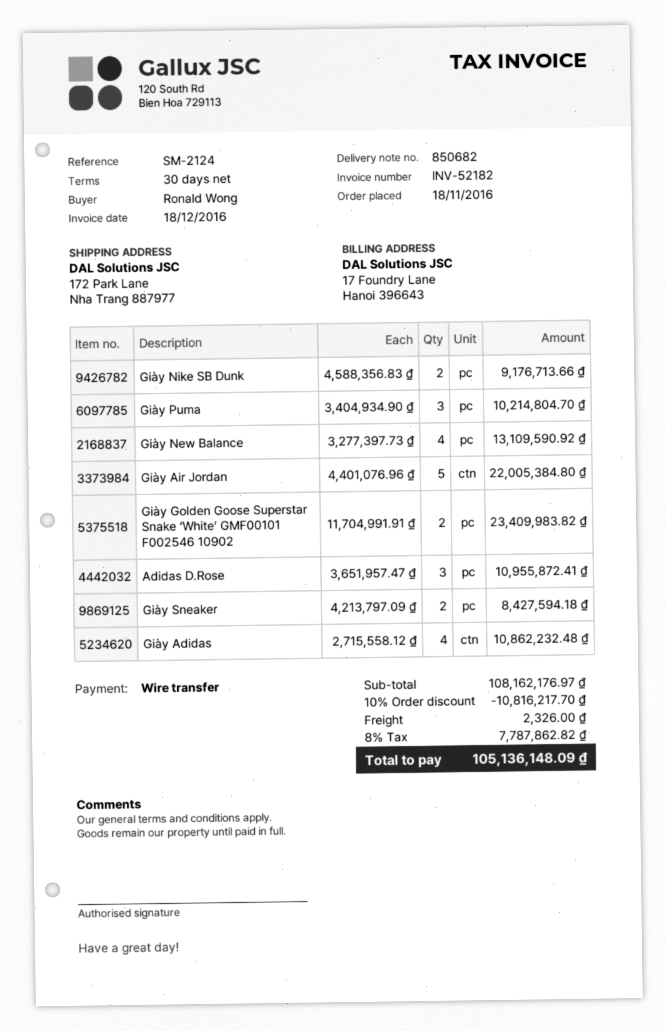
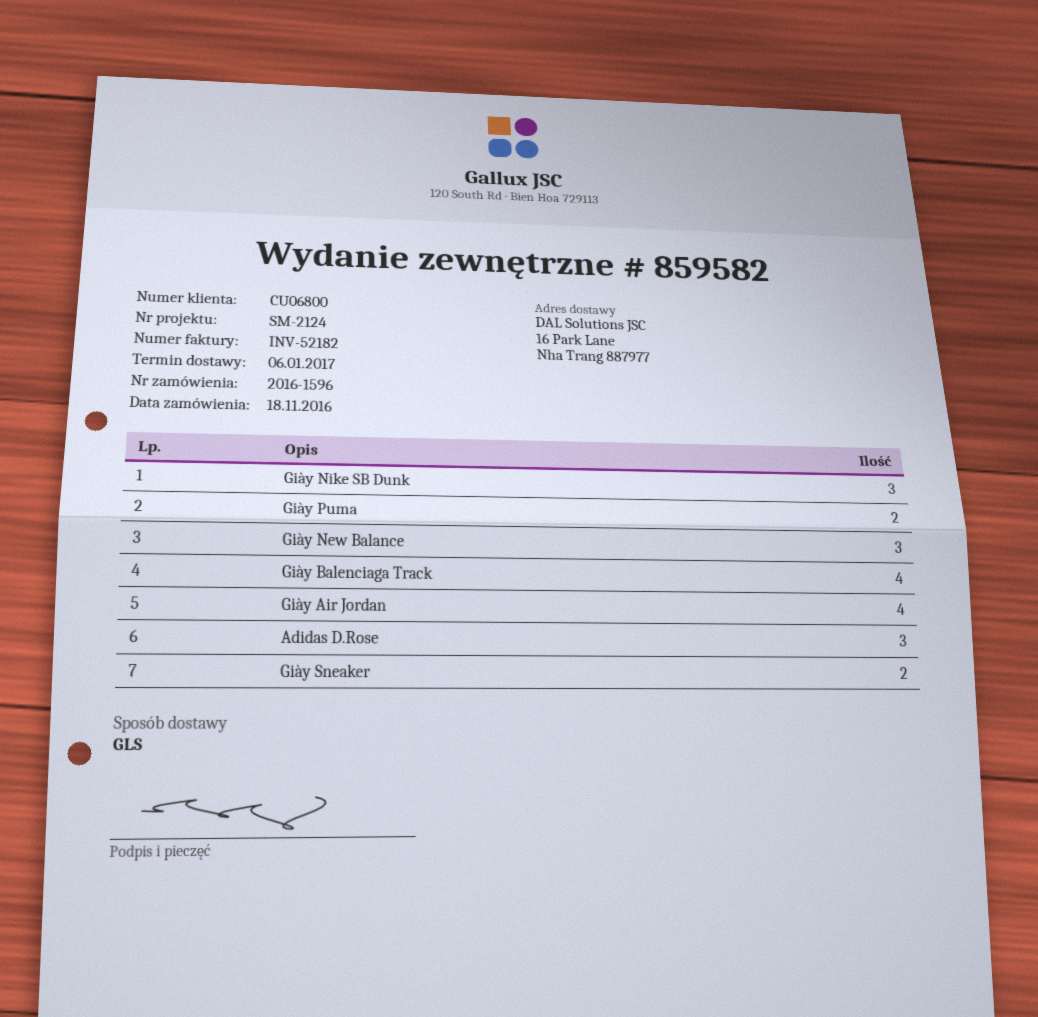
delivery note number: 850682 -> 859582
ship to: 172 Park Lane, Nha Trang 887977 -> 16 Park Lane, Nha Trang 887977
Giày Nike SB Dunk: 2 -> 3
Giày Puma: 3 -> 2
Giày New Balance: 4 -> 3
Giày Air Jordan: 5 -> 4
Giày Golden Goose Superstar Snake ‘White’ GMF00101 F002546 10902: 2 -> none
Giày Adidas: 4 -> none
Giày Balenciaga Track: none -> 4

